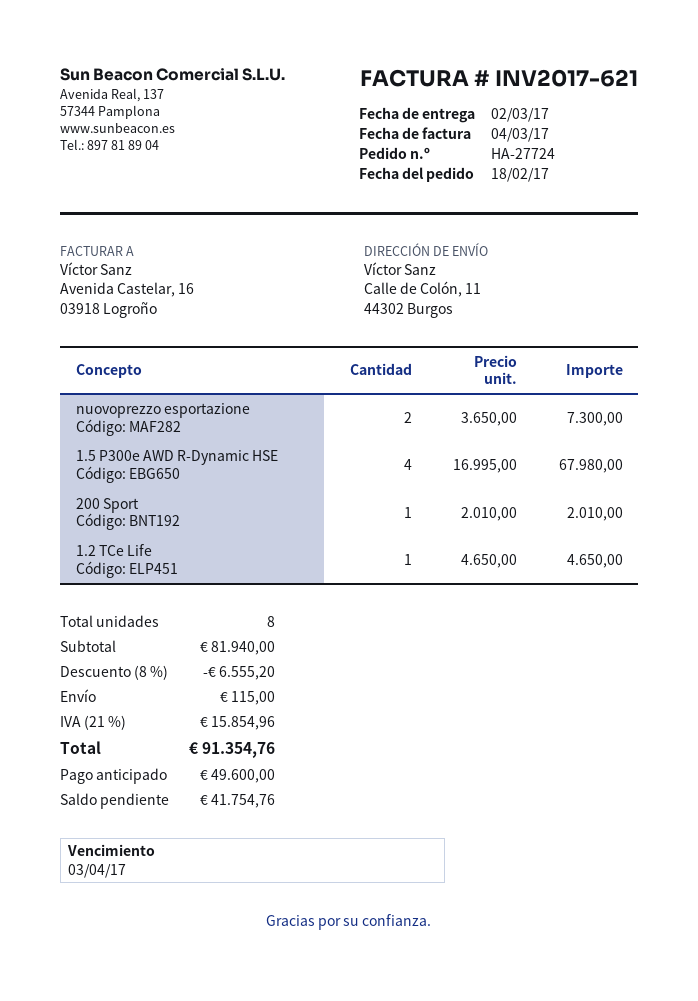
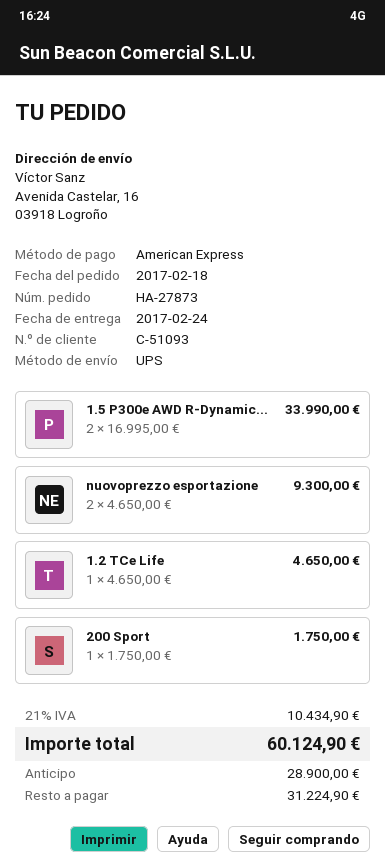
order number: HA-27724 -> HA-27873
delivery date: 2017-03-02 -> 2017-02-24
ship to: Calle de Colón, 11, 44302 Burgos -> Avenida Castelar, 16, 03918 Logroño
nuovoprezzo esportazione: 2 x 3650.00 = 7300.00 -> 2 x 4650.00 = 9300.00
1.5 P300e AWD R-Dynamic HSE: 4 x 16995.00 = 67980.00 -> 2 x 16995.00 = 33990.00
200 Sport: 1 x 2010.00 = 2010.00 -> 1 x 1750.00 = 1750.00
discount: 8% = 6555.20 -> none
shipping: 115.00 -> none
tax: 21% = 15854.96 -> 21% = 10434.90
total: 91354.76 -> 60124.90
deposit: 49600.00 -> 28900.00
balance: 41754.76 -> 31224.90

